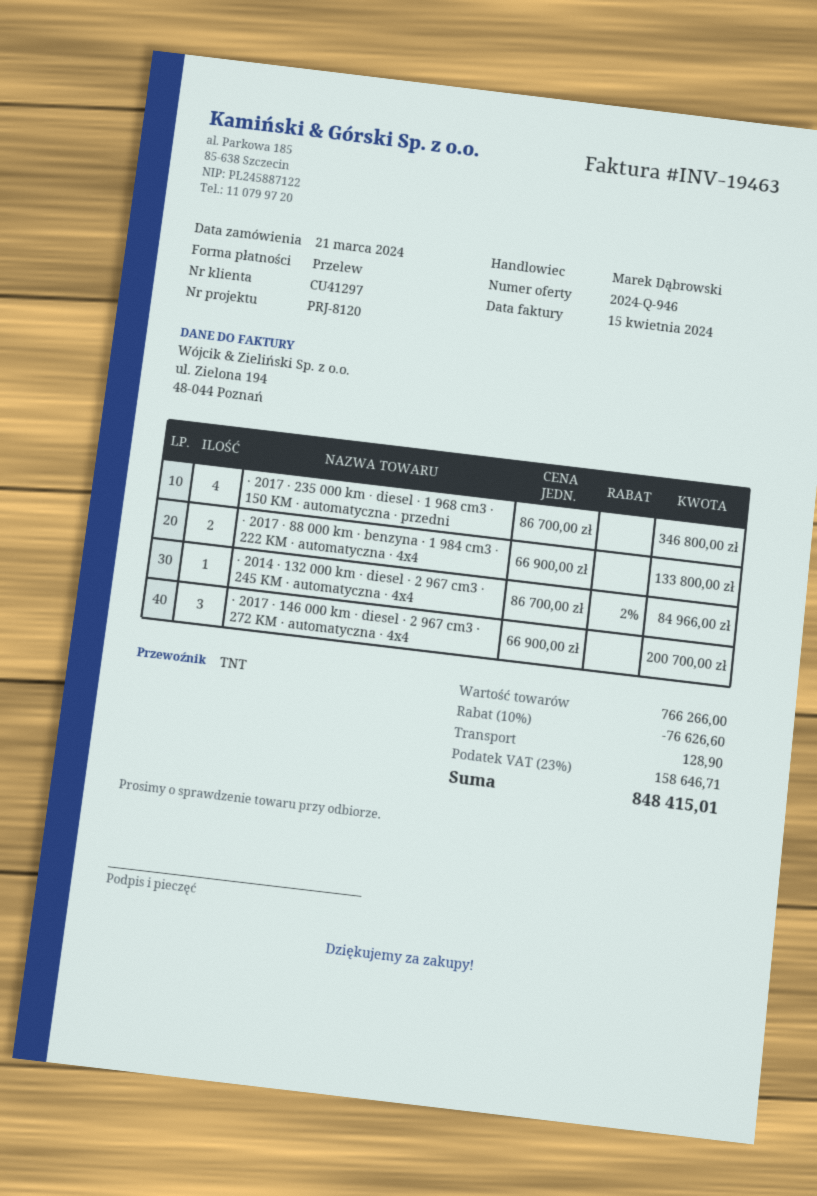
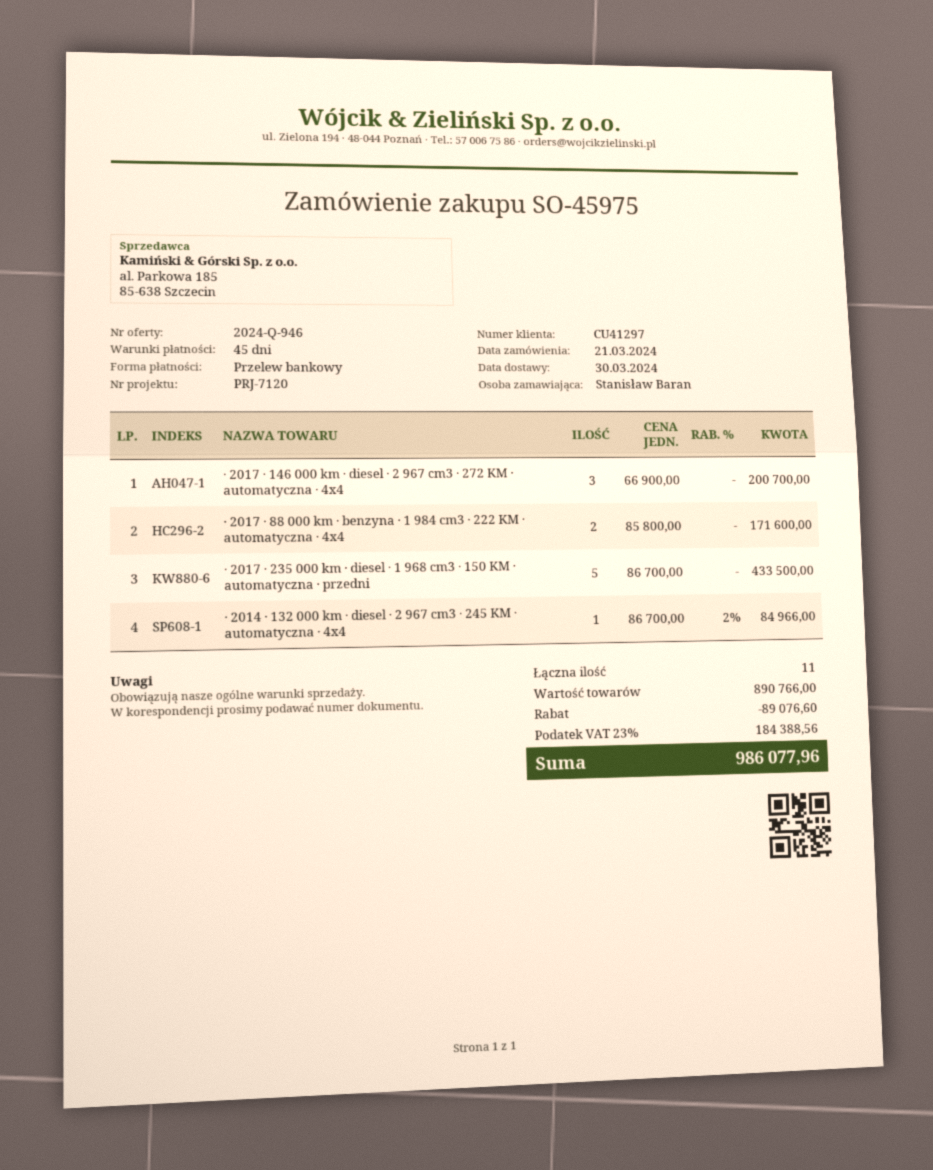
reference: PRJ-8120 -> PRJ-7120
· 2017 · 235 000 km · diesel · 1 968 cm3 · 150 KM · automatyczna · przedni: 4 x 86700.00 = 346800.00 -> 5 x 86700.00 = 433500.00
· 2017 · 88 000 km · benzyna · 1 984 cm3 · 222 KM · automatyczna · 4x4: 2 x 66900.00 = 133800.00 -> 2 x 85800.00 = 171600.00
subtotal: 766266.00 -> 890766.00
discount: 76626.60 -> 89076.60
shipping: 128.90 -> none
tax: 23% = 158646.71 -> 23% = 184388.56
total: 848415.01 -> 986077.96

